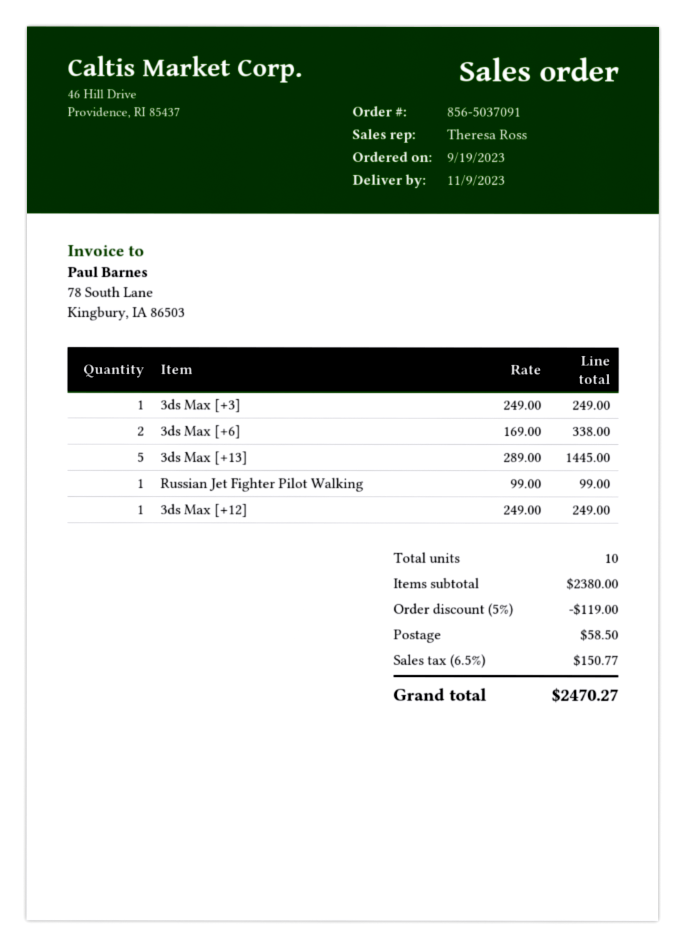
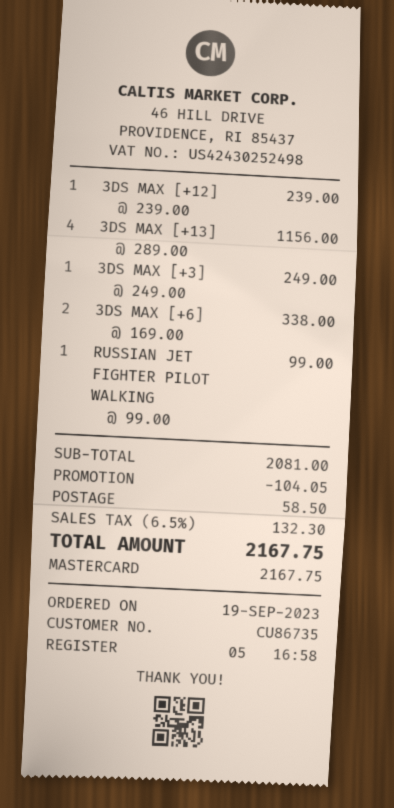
3ds Max [+13]: 5 x 289.00 = 1445.00 -> 4 x 289.00 = 1156.00
3ds Max [+12]: 1 x 249.00 = 249.00 -> 1 x 239.00 = 239.00
subtotal: 2380.00 -> 2081.00
discount: 119.00 -> 104.05
tax: 6.5% = 150.77 -> 6.5% = 132.30
total: 2470.27 -> 2167.75

